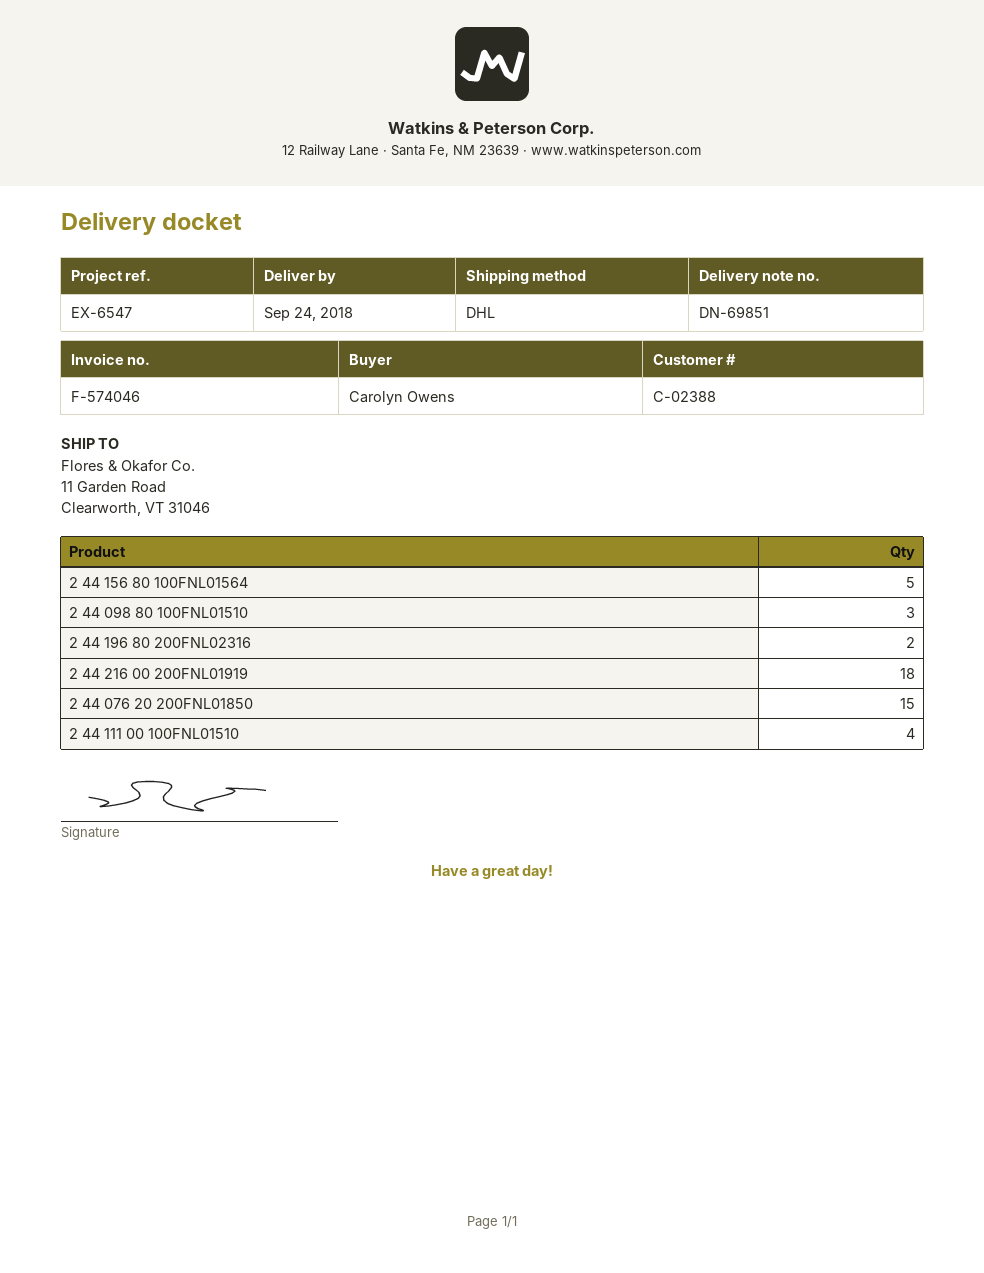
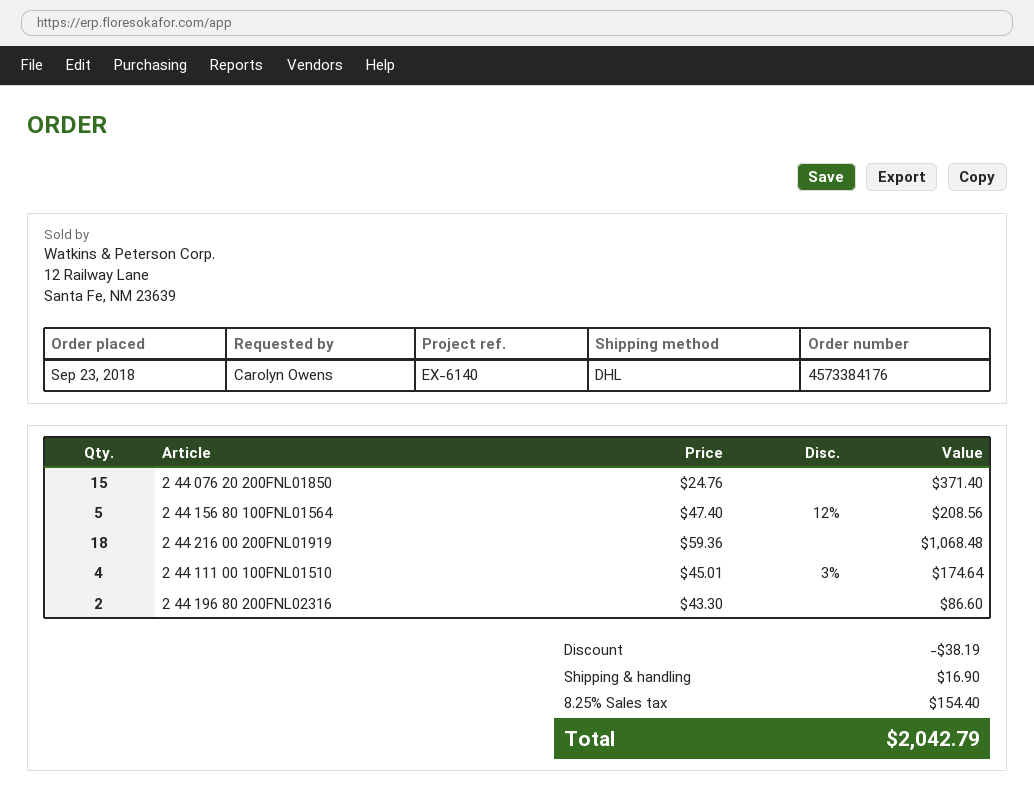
reference: EX-6547 -> EX-6140
2 44 098 80 100FNL01510: 3 -> none

